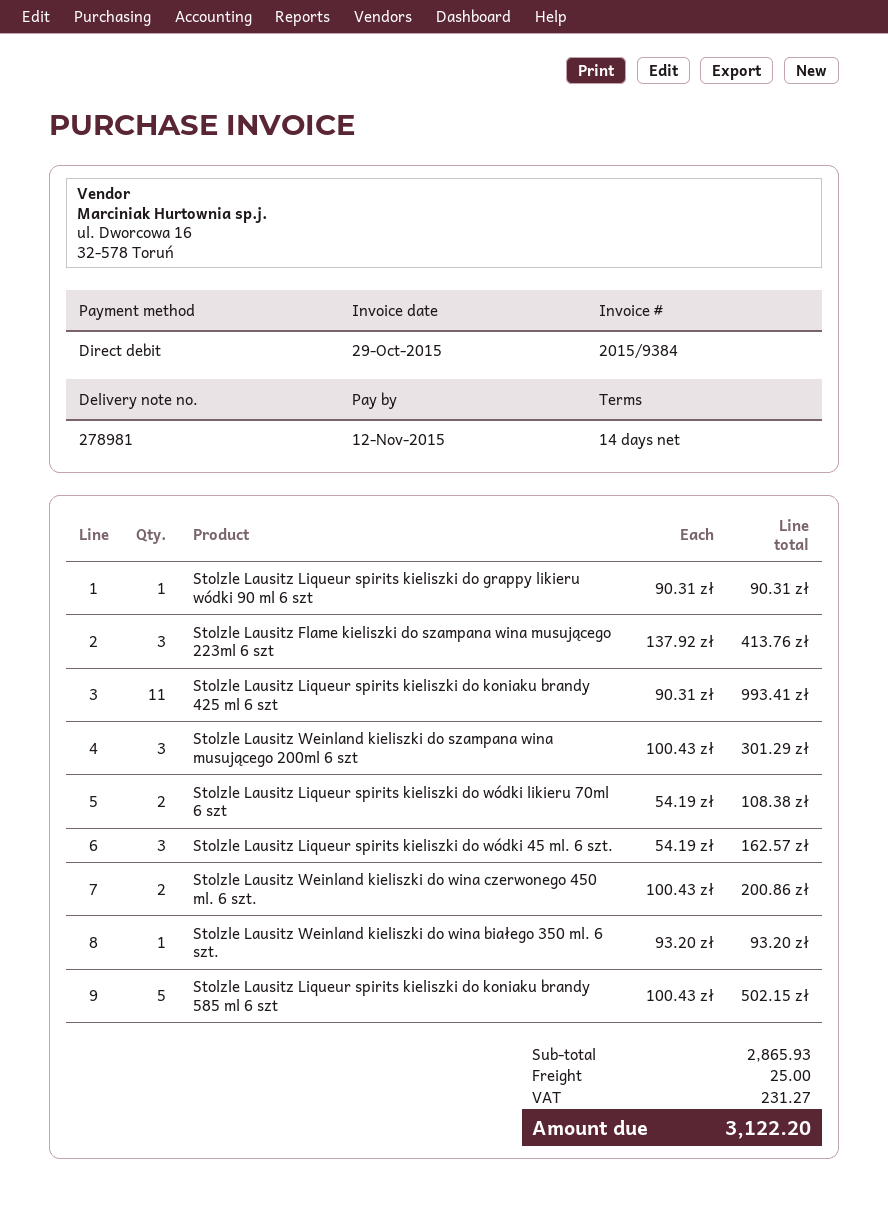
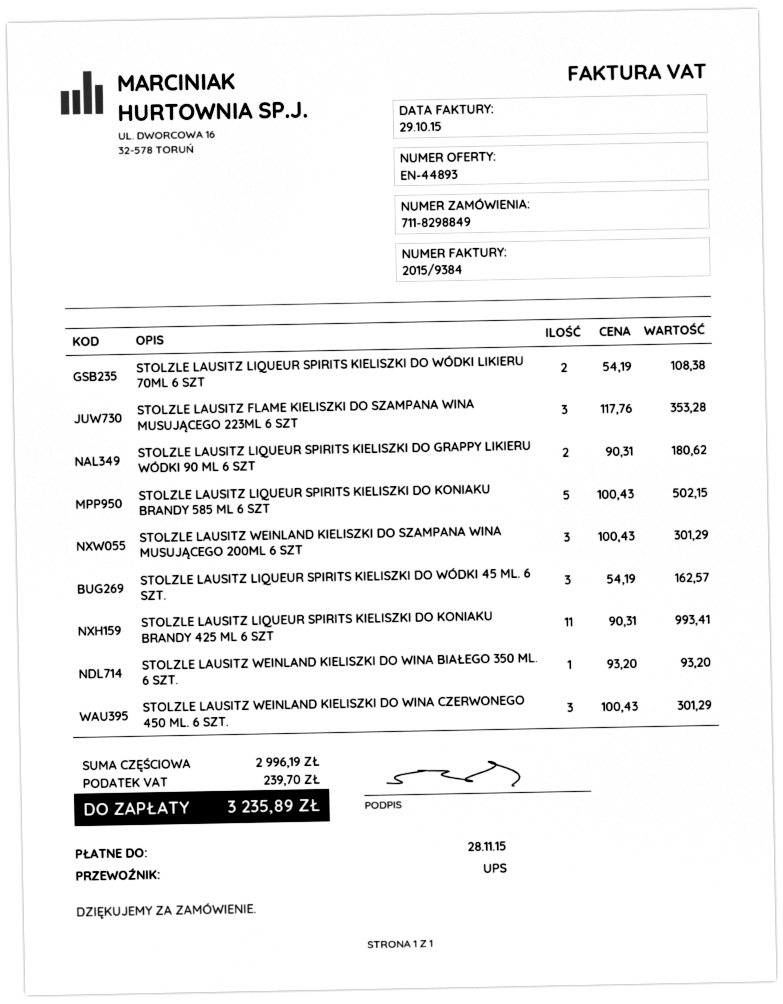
due date: 2015-11-12 -> 2015-11-28
Stolzle Lausitz Liqueur spirits kieliszki do grappy likieru wódki 90 ml 6 szt: 1 x 90.31 = 90.31 -> 2 x 90.31 = 180.62
Stolzle Lausitz Flame kieliszki do szampana wina musującego 223ml 6 szt: 3 x 137.92 = 413.76 -> 3 x 117.76 = 353.28
Stolzle Lausitz Weinland kieliszki do wina czerwonego 450 ml. 6 szt.: 2 x 100.43 = 200.86 -> 3 x 100.43 = 301.29
subtotal: 2865.93 -> 2996.19
shipping: 25.00 -> none
tax: 231.27 -> 239.70
total: 3122.20 -> 3235.89

